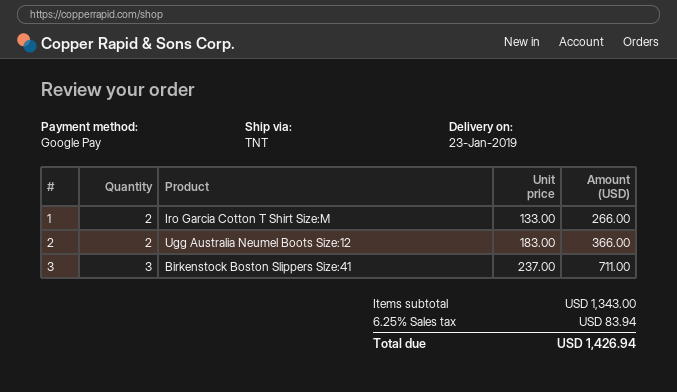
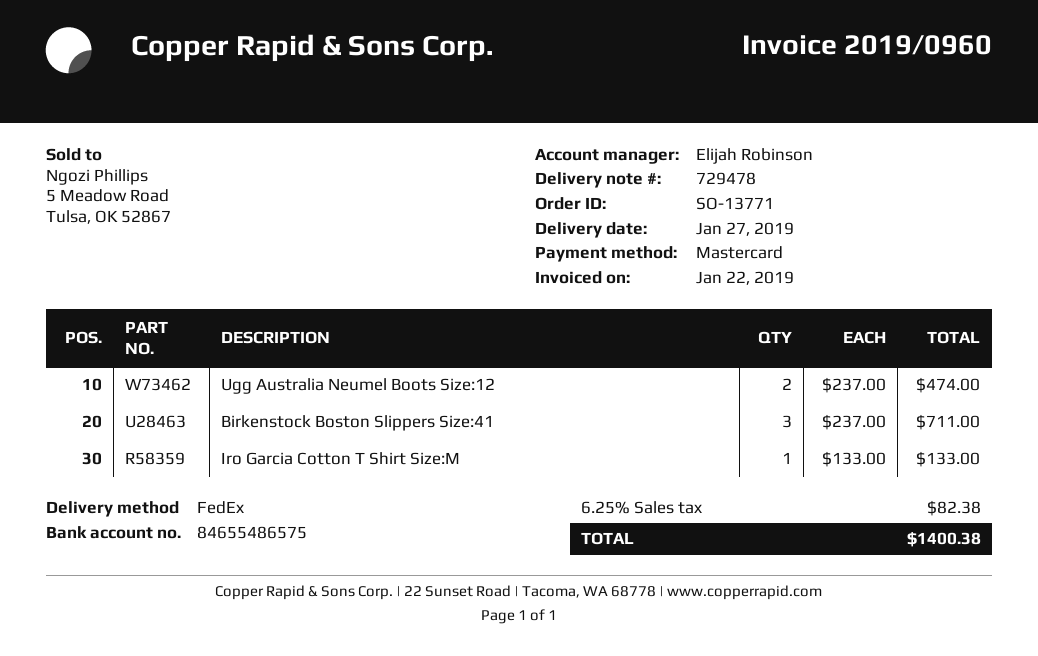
delivery date: 2019-01-23 -> 2019-01-27
payment method: Google Pay -> Mastercard
shipping method: TNT -> FedEx
Iro Garcia Cotton T Shirt Size:M: 2 x 133.00 = 266.00 -> 1 x 133.00 = 133.00
Ugg Australia Neumel Boots Size:12: 2 x 183.00 = 366.00 -> 2 x 237.00 = 474.00
tax: 6.25% = 83.94 -> 6.25% = 82.38
total: 1426.94 -> 1400.38

